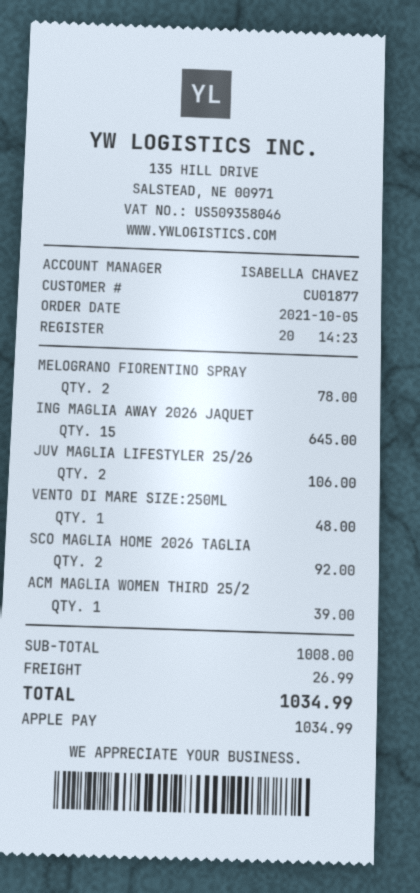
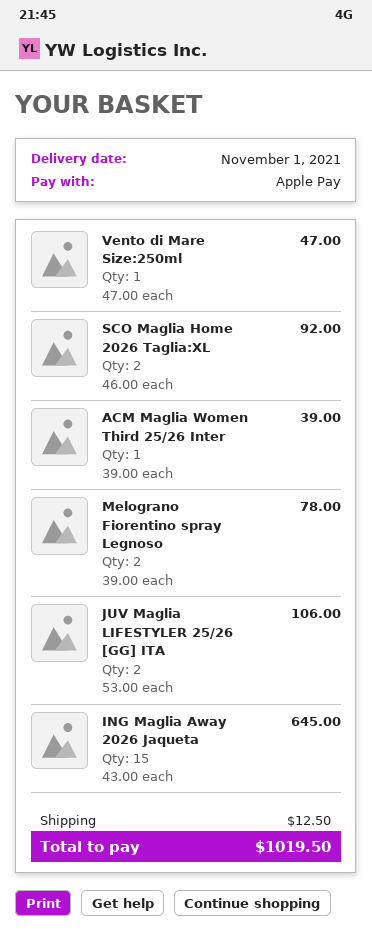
VENTO DI MARE SIZE:250ML: 1 for 48.00 -> 1 for 47.00
shipping: 26.99 -> 12.50
total: 1034.99 -> 1019.50

